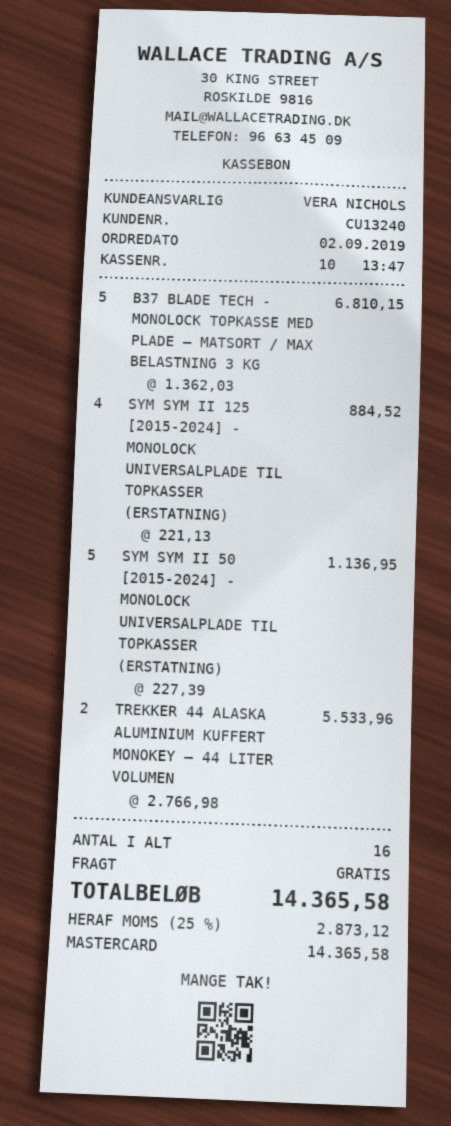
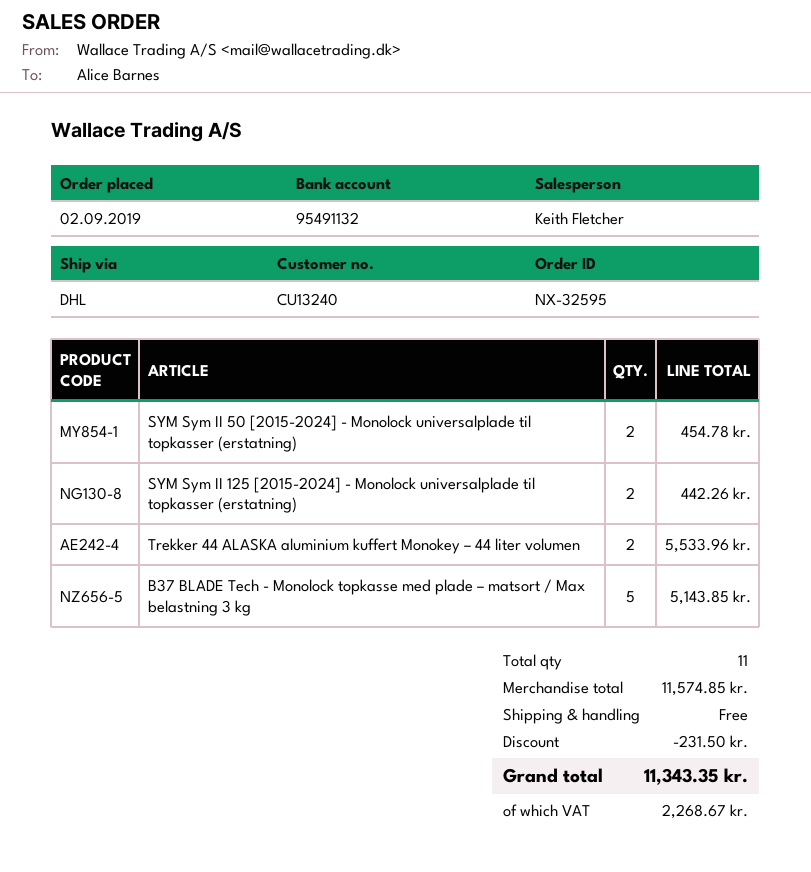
sales rep: VERA NICHOLS -> Keith Fletcher
B37 BLADE TECH - MONOLOCK TOPKASSE MED PLADE – MATSORT / MAX BELASTNING 3 KG: 5 for 6810.15 -> 5 for 5143.85
SYM SYM II 125 [2015-2024] - MONOLOCK UNIVERSALPLADE TIL TOPKASSER (ERSTATNING): 4 for 884.52 -> 2 for 442.26
SYM SYM II 50 [2015-2024] - MONOLOCK UNIVERSALPLADE TIL TOPKASSER (ERSTATNING): 5 for 1136.95 -> 2 for 454.78
total quantity: 16 -> 11
discount: none -> 231.50
tax: 2873.12 -> 2268.67
total: 14365.58 -> 11343.35

